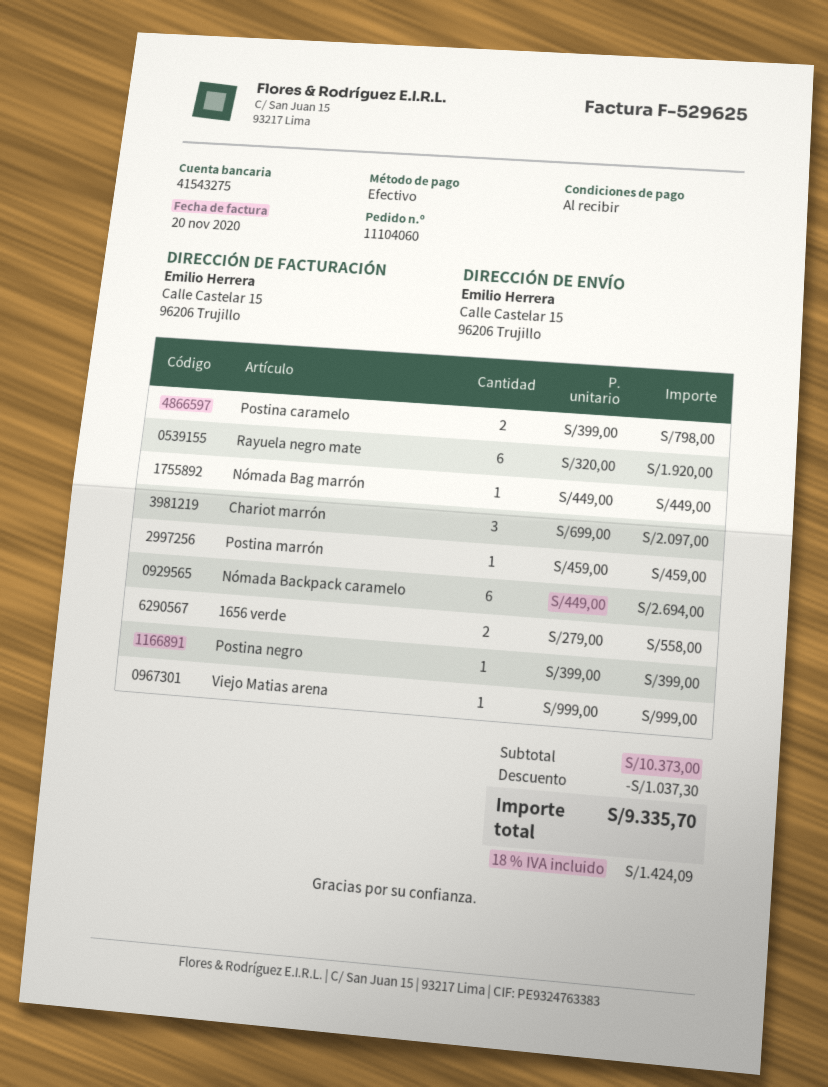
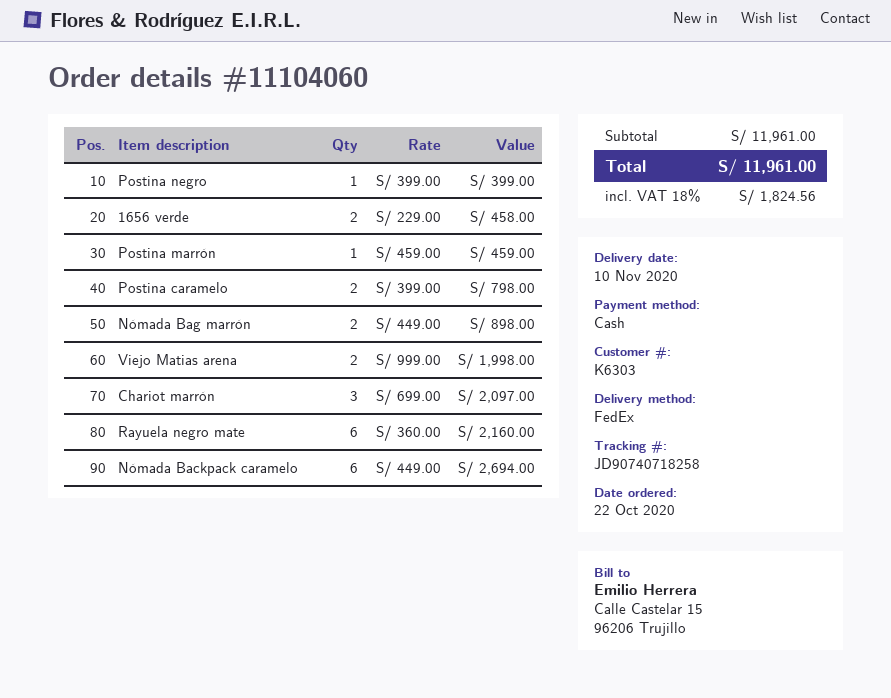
Rayuela negro mate: 6 x 320.00 = 1920.00 -> 6 x 360.00 = 2160.00
Nómada Bag marrón: 1 x 449.00 = 449.00 -> 2 x 449.00 = 898.00
1656 verde: 2 x 279.00 = 558.00 -> 2 x 229.00 = 458.00
Viejo Matias arena: 1 x 999.00 = 999.00 -> 2 x 999.00 = 1998.00
subtotal: 10373.00 -> 11961.00
discount: 1037.30 -> none
tax: 18% = 1424.09 -> 18% = 1824.56
total: 9335.70 -> 11961.00

